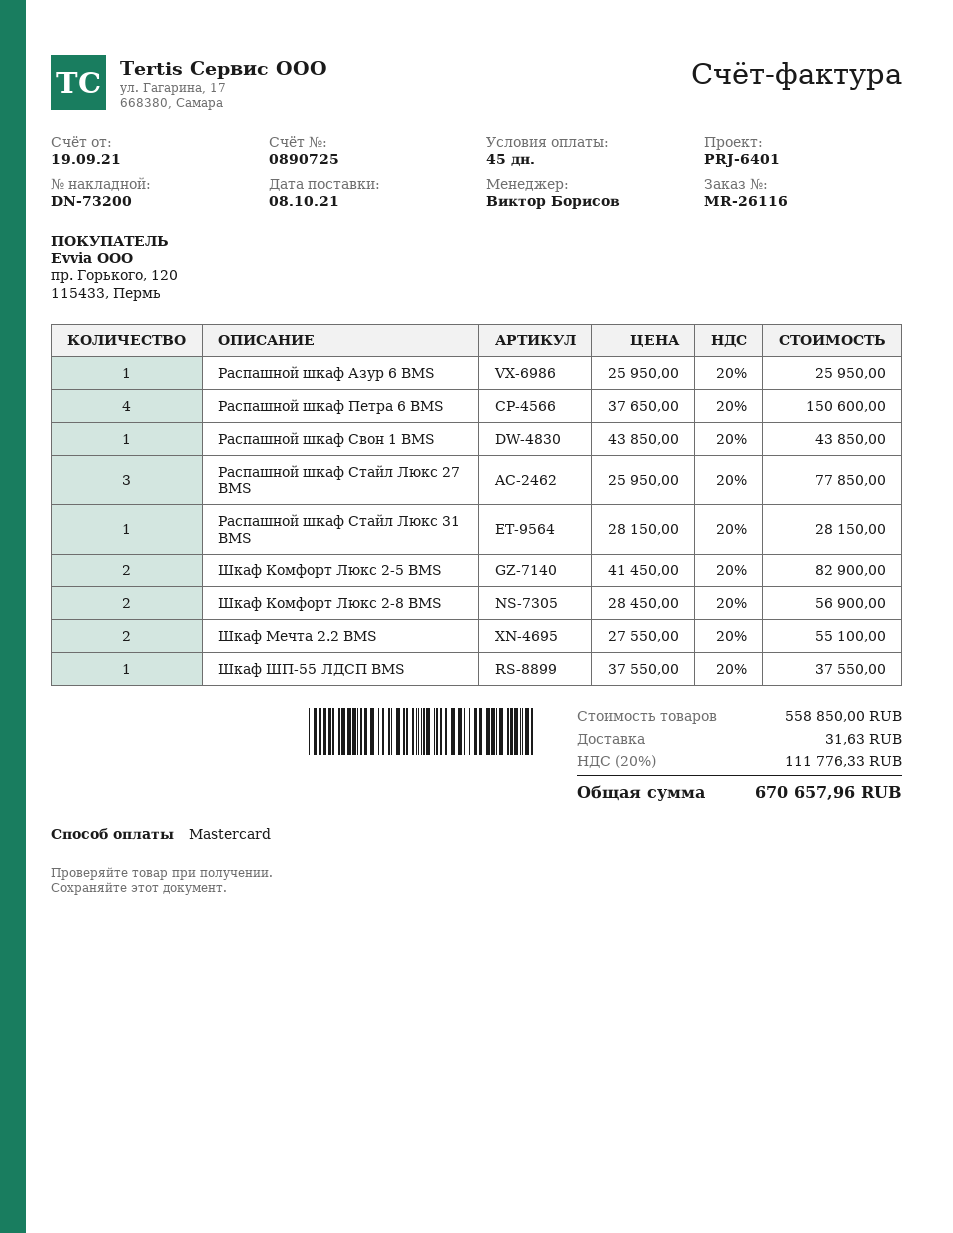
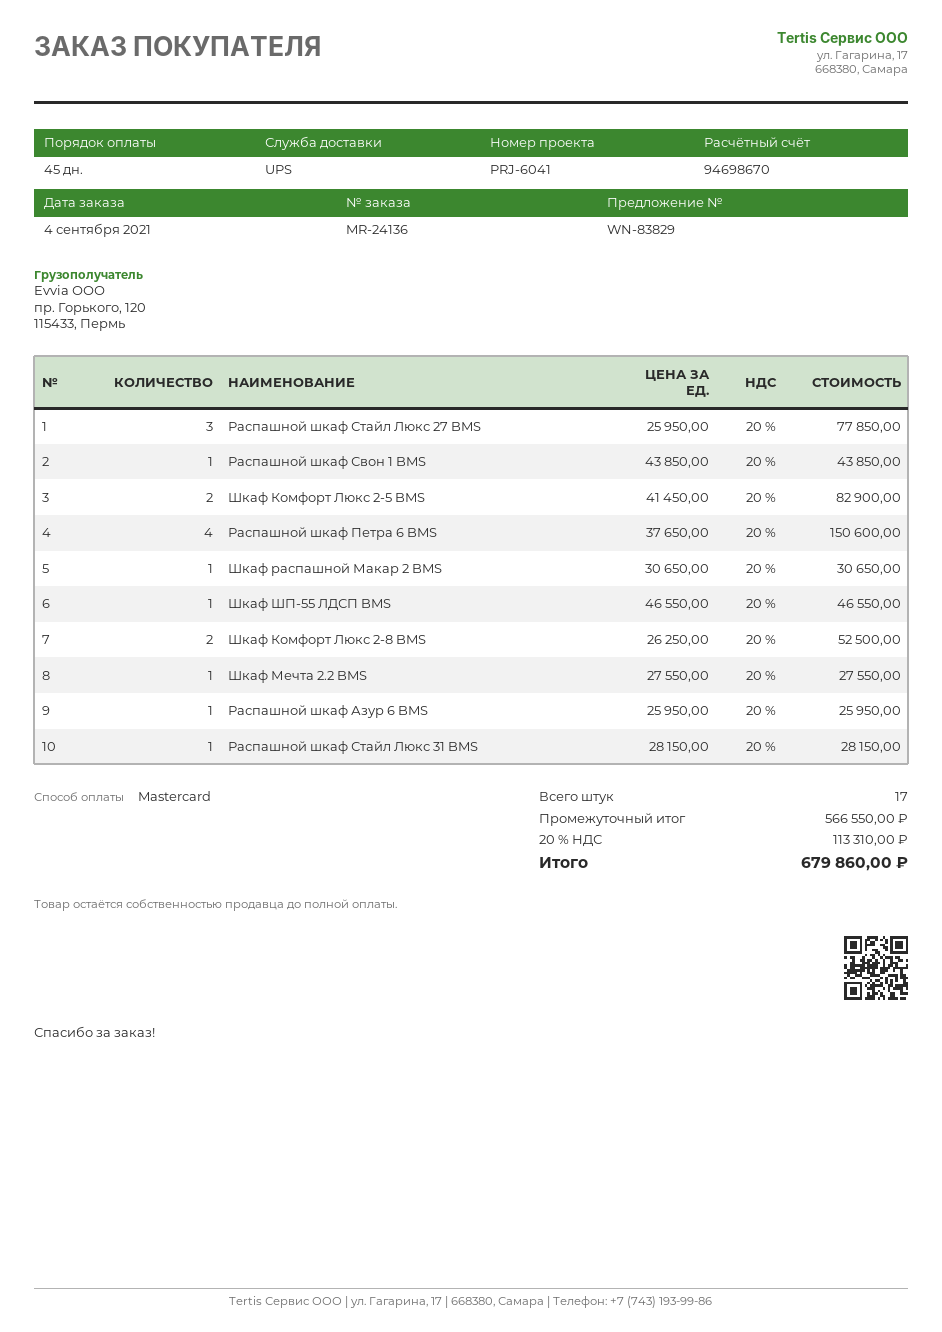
order number: MR-26116 -> MR-24136
reference: PRJ-6401 -> PRJ-6041
Шкаф Комфорт Люкс 2-8 BMS: 2 x 28450.00 = 56900.00 -> 2 x 26250.00 = 52500.00
Шкаф Мечта 2.2 BMS: 2 x 27550.00 = 55100.00 -> 1 x 27550.00 = 27550.00
Шкаф ШП-55 ЛДСП BMS: 1 x 37550.00 = 37550.00 -> 1 x 46550.00 = 46550.00
Шкаф распашной Макар 2 BMS: none -> 1 x 30650.00 = 30650.00
subtotal: 558850.00 -> 566550.00
shipping: 31.63 -> none
tax: 20% = 111776.33 -> 20% = 113310.00
total: 670657.96 -> 679860.00

